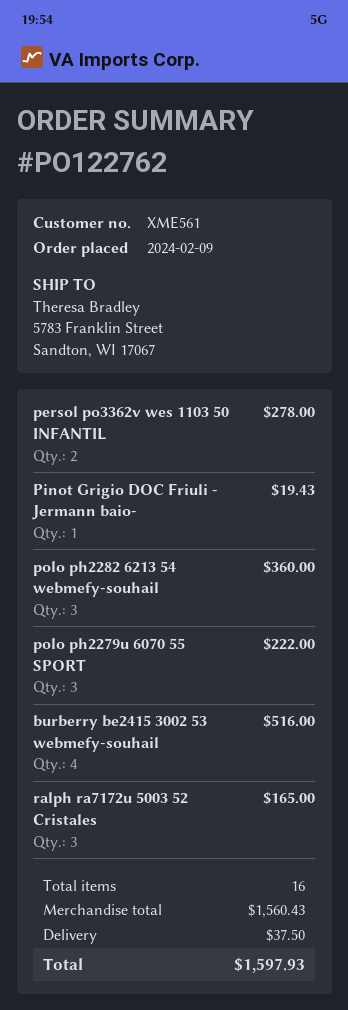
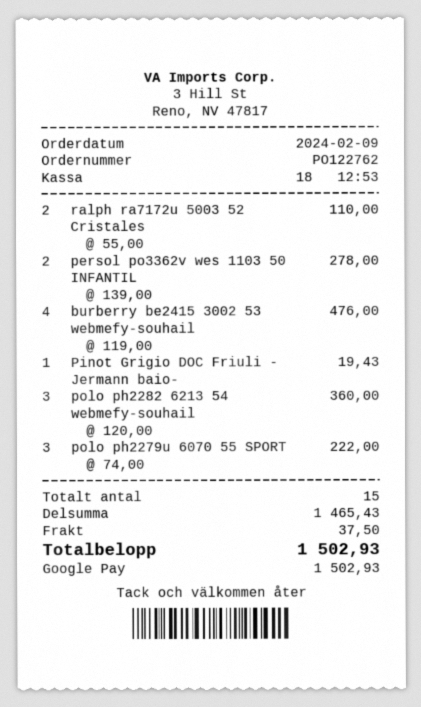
burberry be2415 3002 53 webmefy-souhail: 4 for 516.00 -> 4 for 476.00
ralph ra7172u 5003 52 Cristales: 3 for 165.00 -> 2 for 110.00
total quantity: 16 -> 15
subtotal: 1560.43 -> 1465.43
total: 1597.93 -> 1502.93

